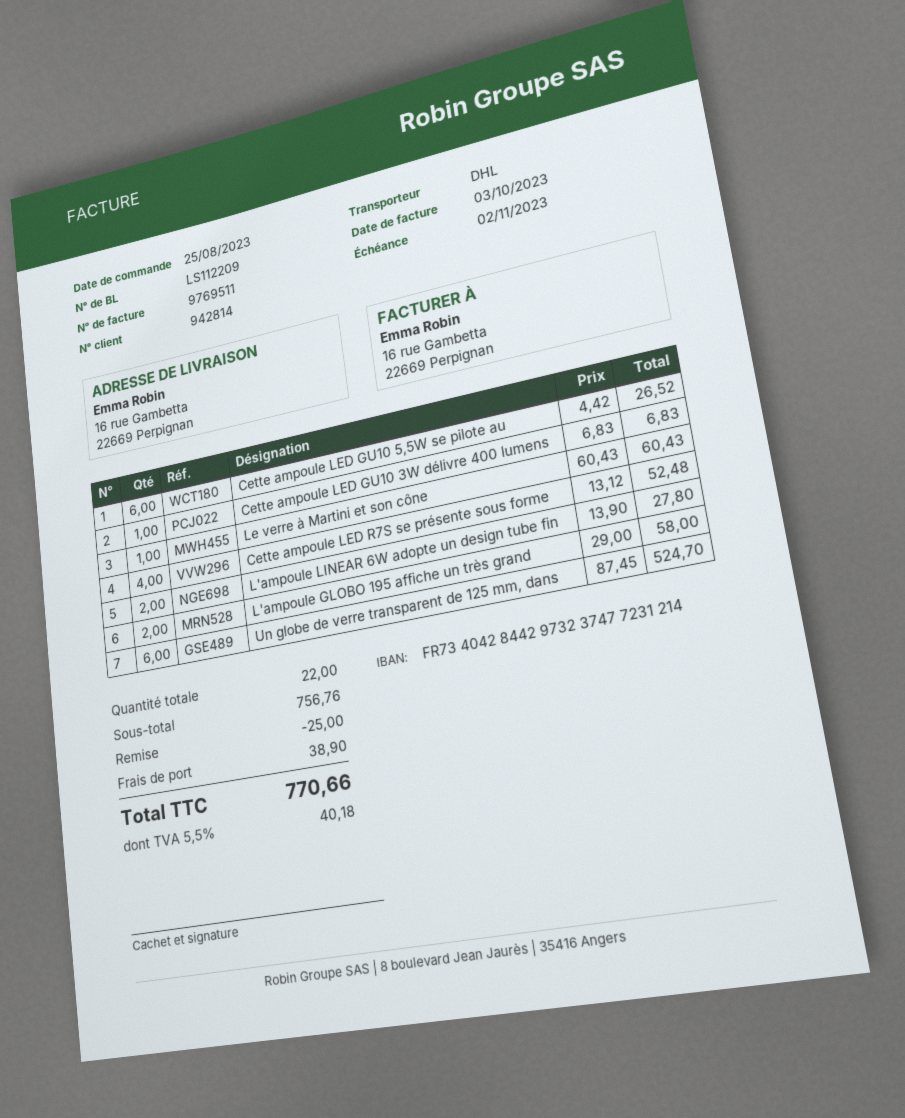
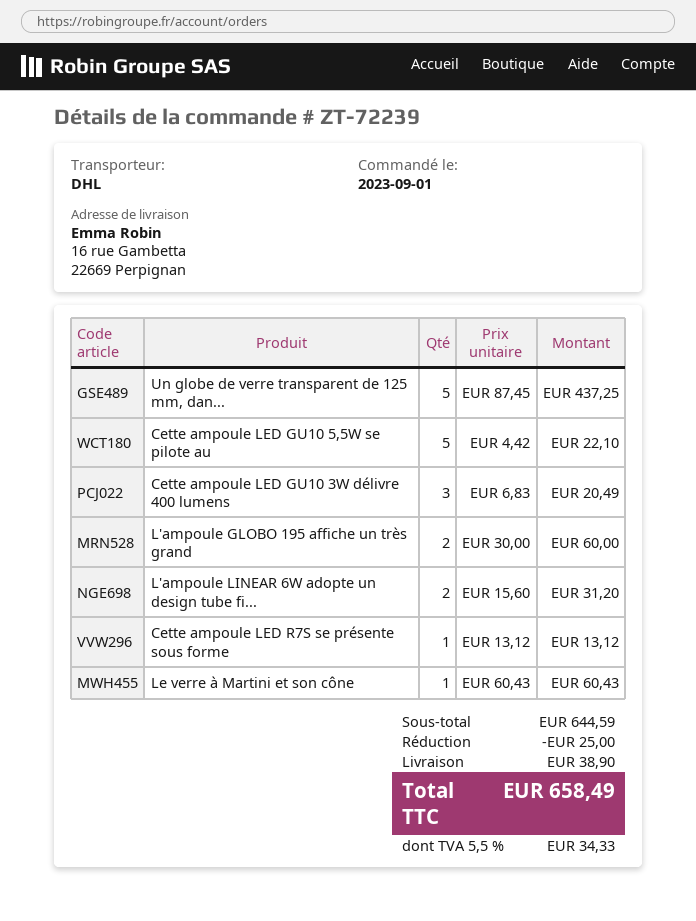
order date: 2023-08-25 -> 2023-09-01
Cette ampoule LED GU10 5,5W se pilote au: 6 x 4.42 = 26.52 -> 5 x 4.42 = 22.10
Cette ampoule LED GU10 3W délivre 400 lumens: 1 x 6.83 = 6.83 -> 3 x 6.83 = 20.49
Cette ampoule LED R7S se présente sous forme: 4 x 13.12 = 52.48 -> 1 x 13.12 = 13.12
L'ampoule LINEAR 6W adopte un design tube fin: 2 x 13.90 = 27.80 -> 2 x 15.60 = 31.20
L'ampoule GLOBO 195 affiche un très grand: 2 x 29.00 = 58.00 -> 2 x 30.00 = 60.00
Un globe de verre transparent de 125 mm, dans: 6 x 87.45 = 524.70 -> 5 x 87.45 = 437.25
subtotal: 756.76 -> 644.59
tax: 5.5% = 40.18 -> 5.5% = 34.33
total: 770.66 -> 658.49

